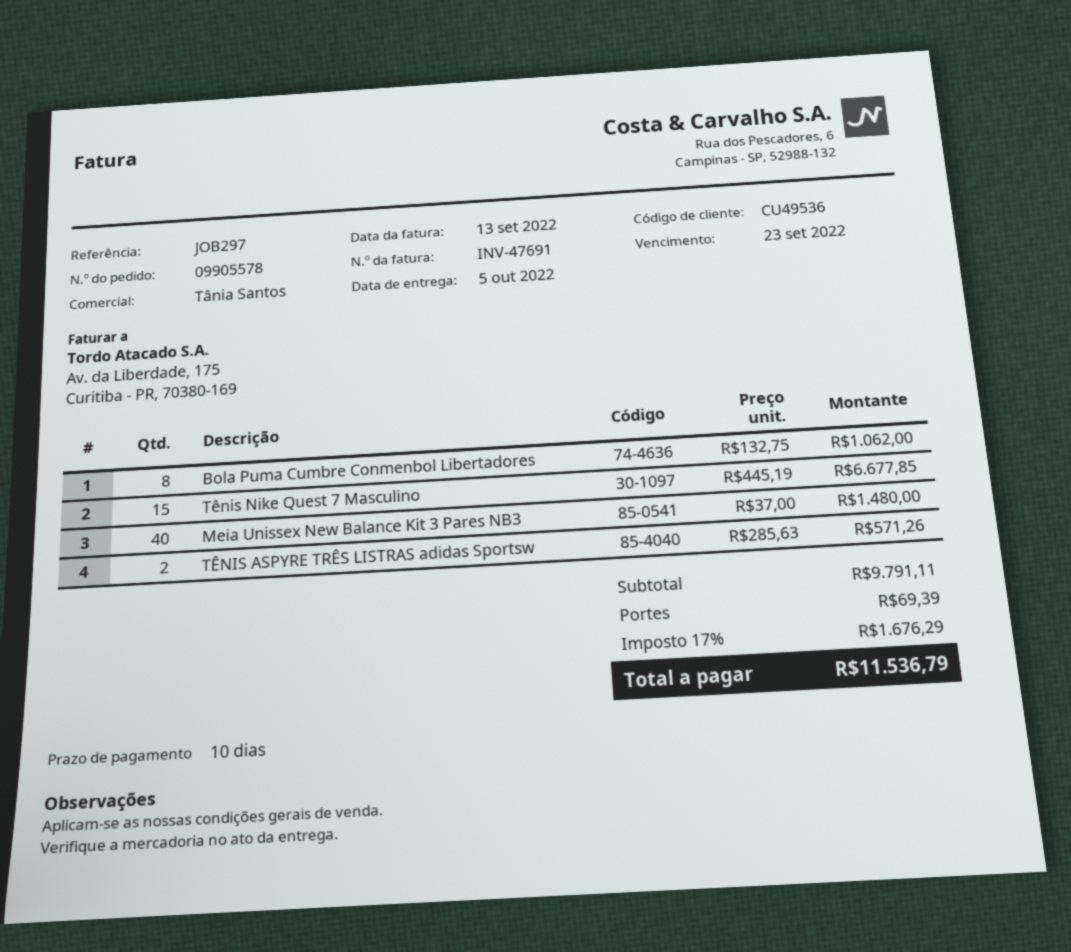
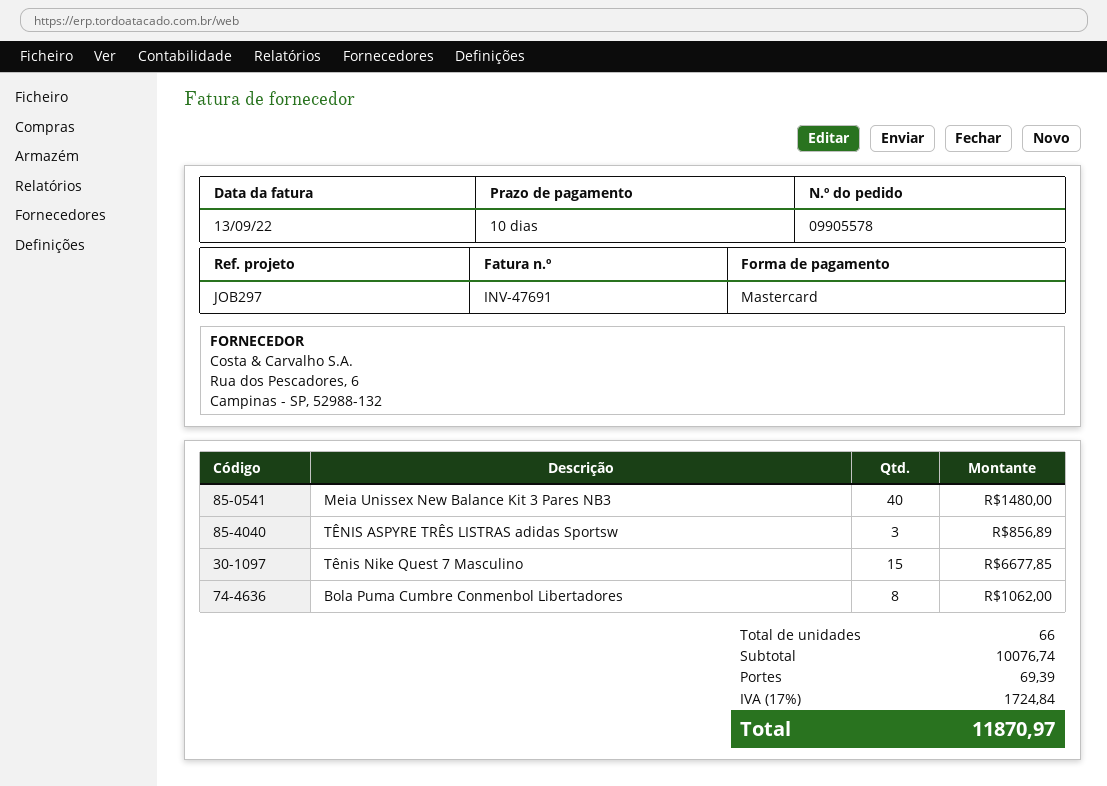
TÊNIS ASPYRE TRÊS LISTRAS adidas Sportsw: 2 for 571.26 -> 3 for 856.89
subtotal: 9791.11 -> 10076.74
tax: 17% = 1676.29 -> 17% = 1724.84
total: 11536.79 -> 11870.97

